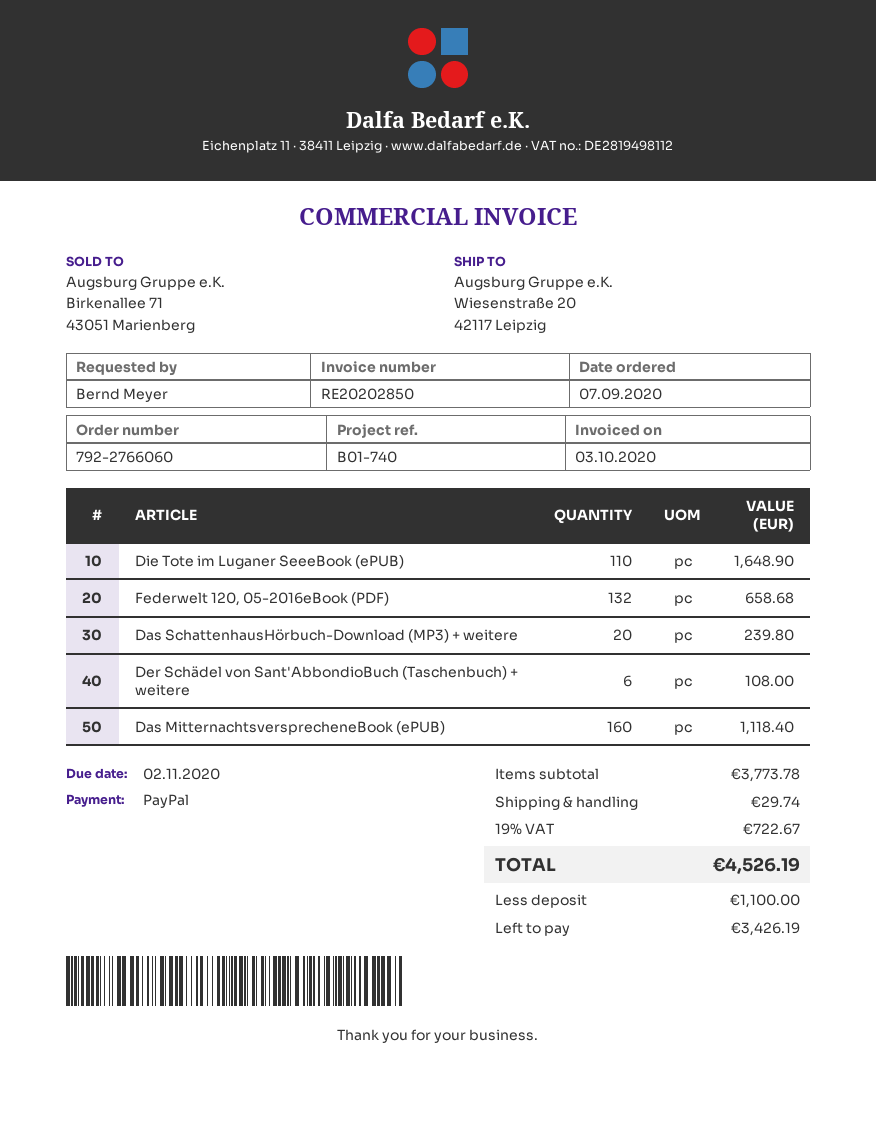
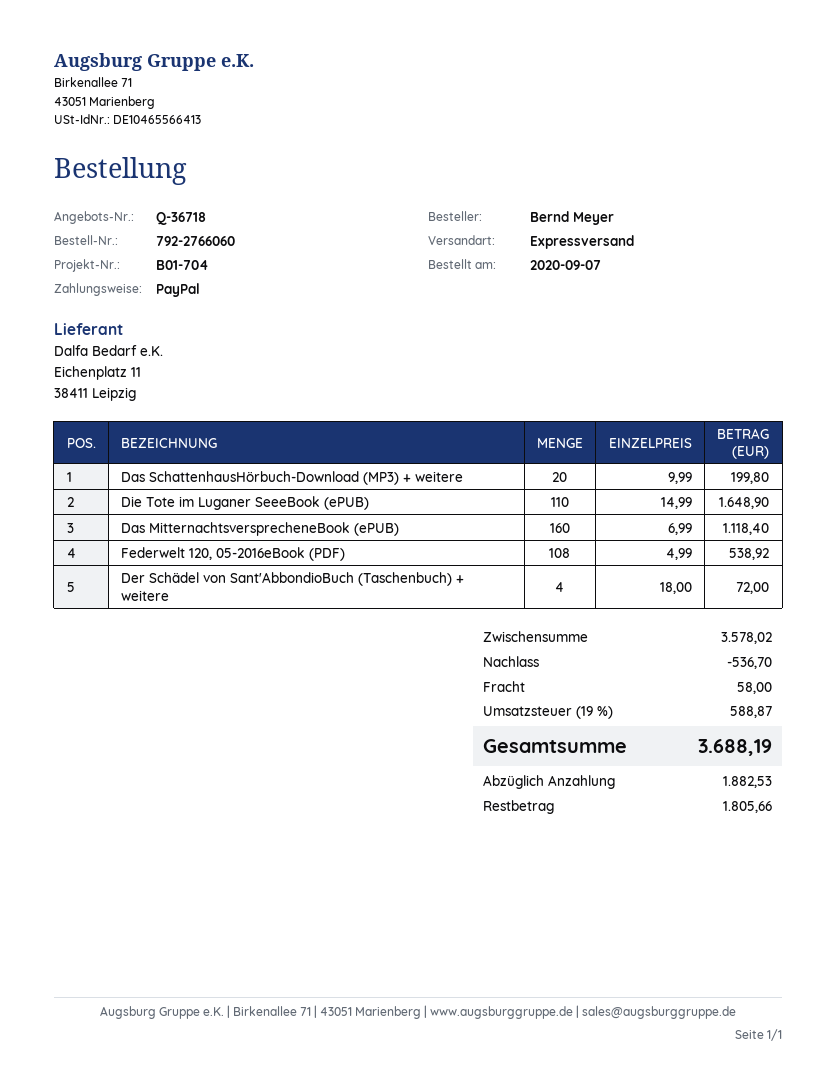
reference: B01-740 -> B01-704
Federwelt 120, 05-2016eBook (PDF): 132 for 658.68 -> 108 for 538.92
Das SchattenhausHörbuch-Download (MP3) + weitere: 20 for 239.80 -> 20 for 199.80
Der Schädel von Sant'AbbondioBuch (Taschenbuch) + weitere: 6 for 108.00 -> 4 for 72.00
subtotal: 3773.78 -> 3578.02
discount: none -> 536.70
shipping: 29.74 -> 58.00
tax: 19% = 722.67 -> 19% = 588.87
total: 4526.19 -> 3688.19
deposit: 1100.00 -> 1882.53
balance: 3426.19 -> 1805.66

